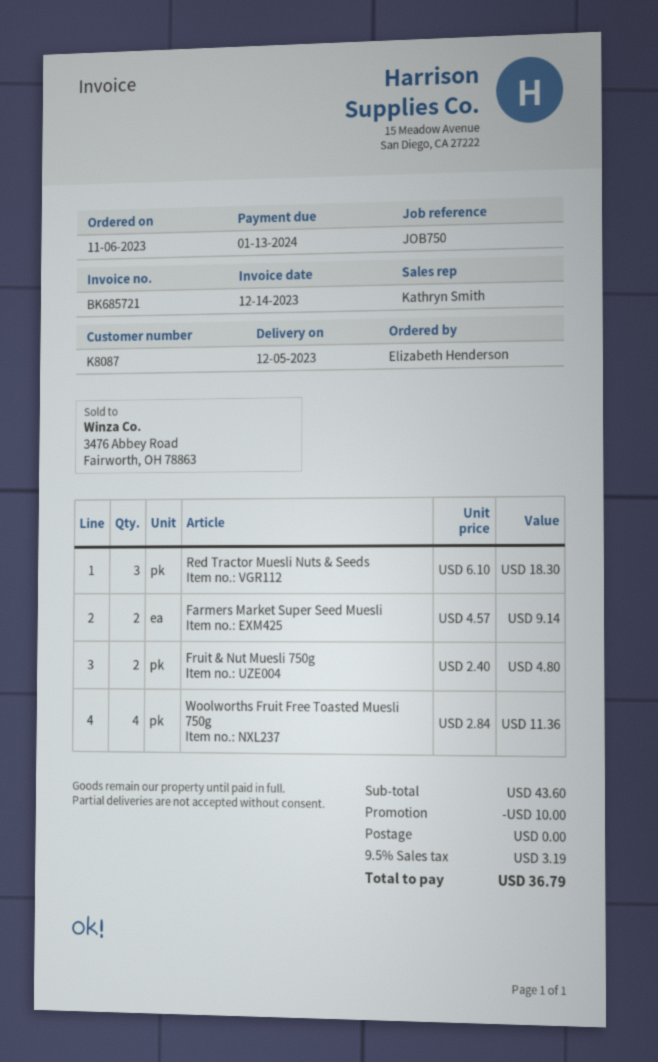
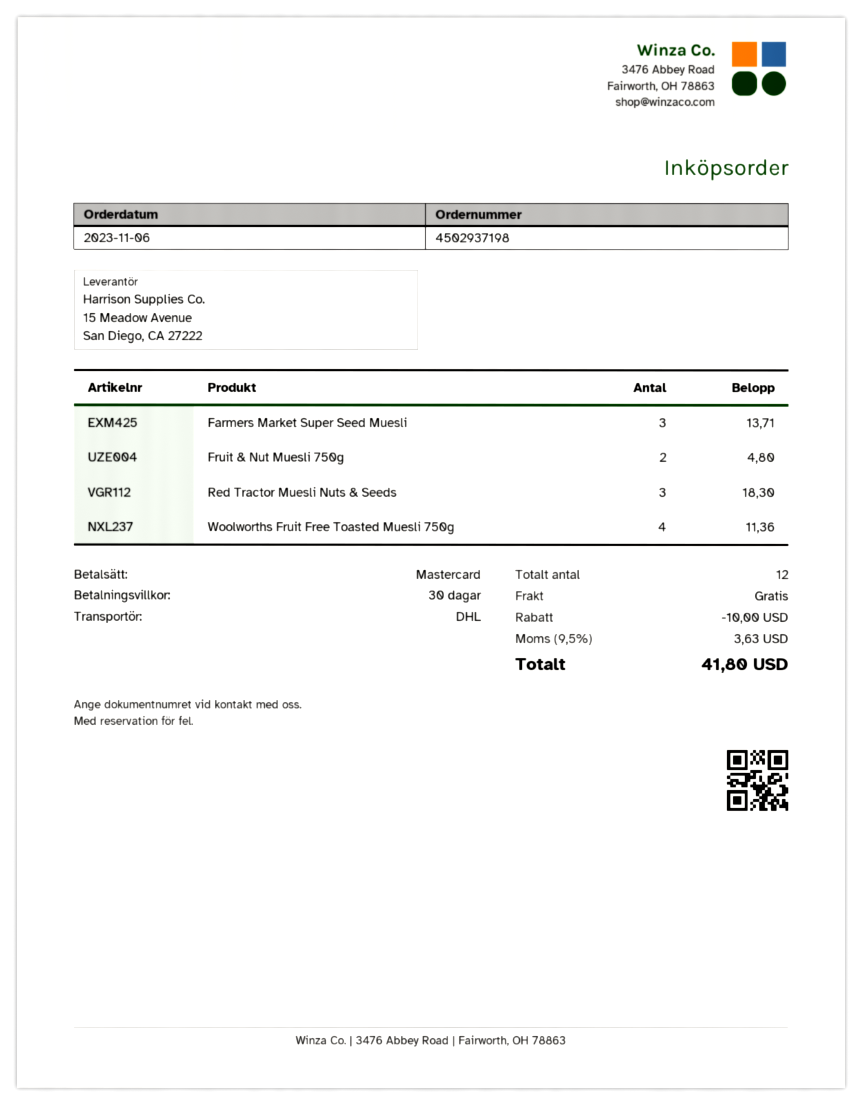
Farmers Market Super Seed Muesli: 2 for 9.14 -> 3 for 13.71
tax: 9.5% = 3.19 -> 9.5% = 3.63
total: 36.79 -> 41.80

